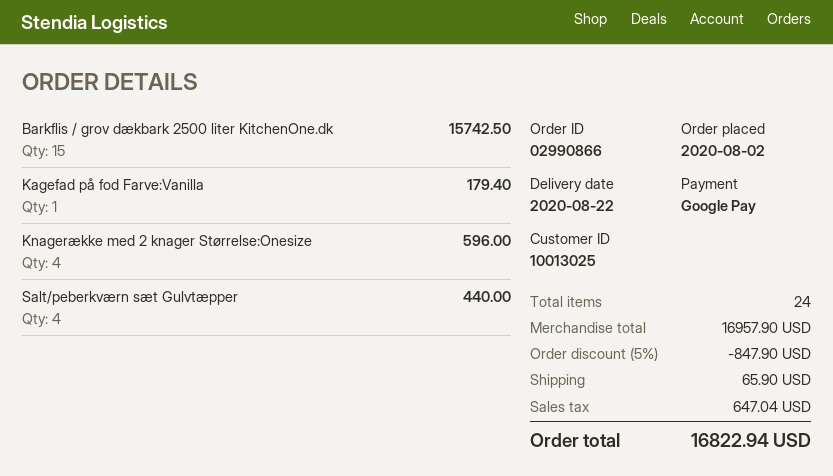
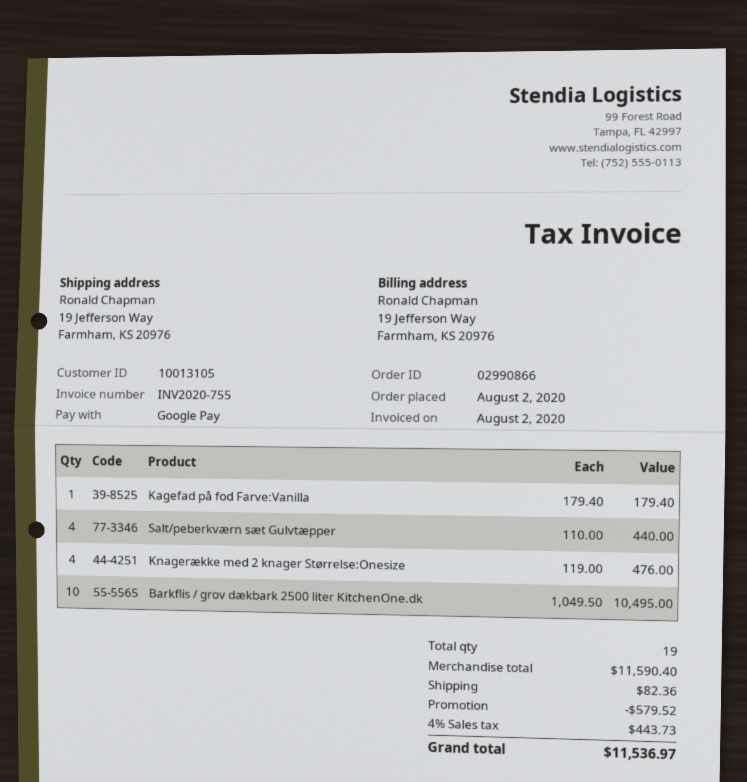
customer number: 10013025 -> 10013105
Barkflis / grov dækbark 2500 liter KitchenOne.dk: 15 for 15742.50 -> 10 for 10495.00
Knagerække med 2 knager Størrelse:Onesize: 4 for 596.00 -> 4 for 476.00
total quantity: 24 -> 19
subtotal: 16957.90 -> 11590.40
discount: 847.90 -> 579.52
shipping: 65.90 -> 82.36
tax: 647.04 -> 443.73
total: 16822.94 -> 11536.97

